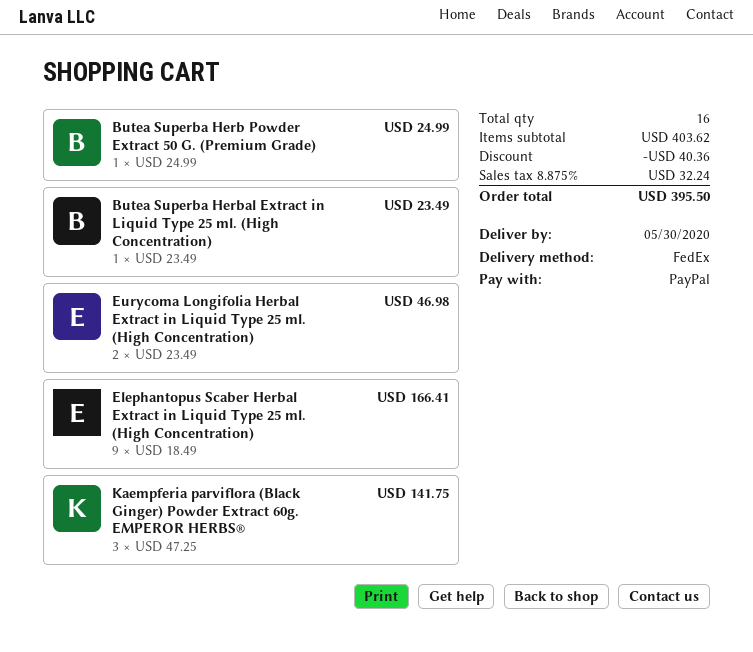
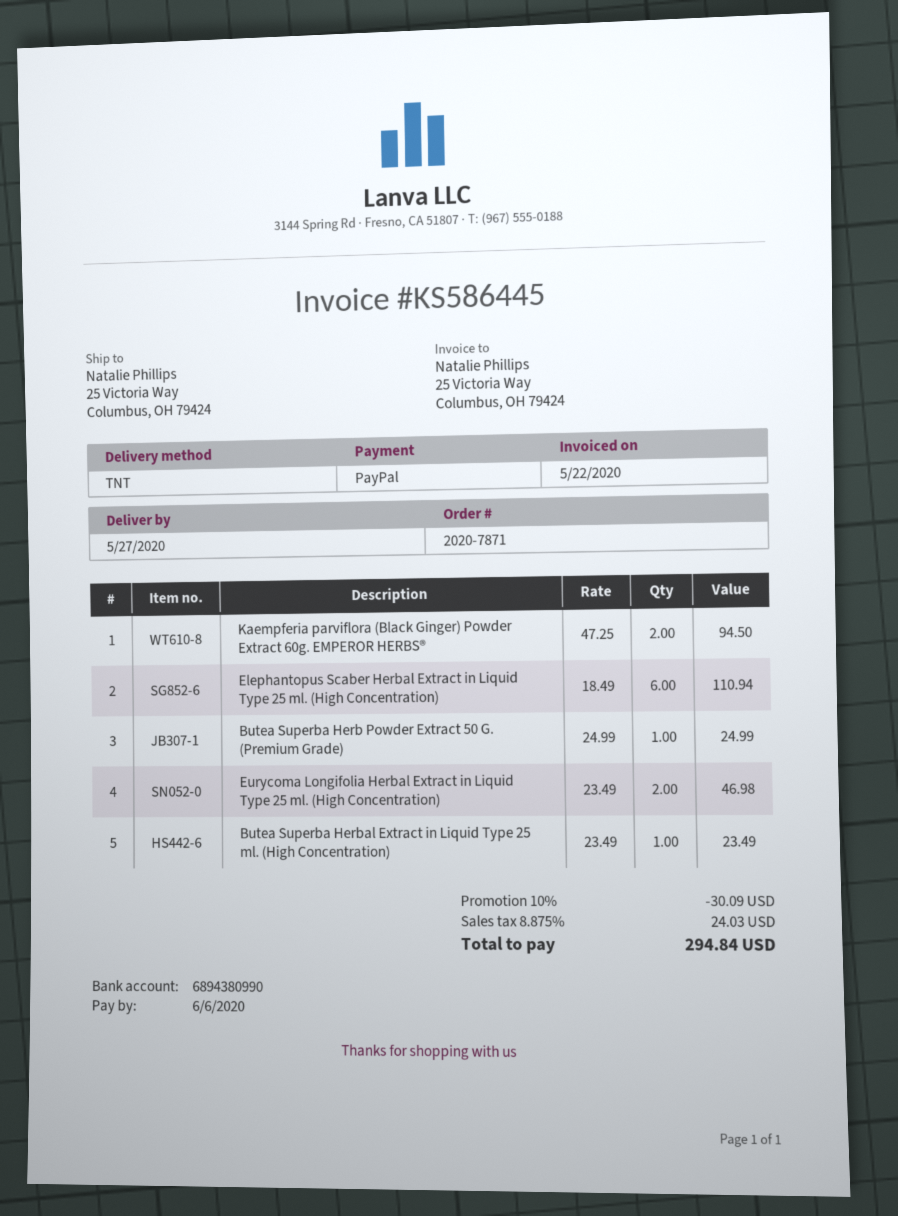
delivery date: 2020-05-30 -> 2020-05-27
shipping method: FedEx -> TNT
Elephantopus Scaber Herbal Extract in Liquid Type 25 ml. (High Concentration): 9 x 18.49 = 166.41 -> 6 x 18.49 = 110.94
Kaempferia parviflora (Black Ginger) Powder Extract 60g. EMPEROR HERBS®: 3 x 47.25 = 141.75 -> 2 x 47.25 = 94.50
discount: 40.36 -> 30.09
tax: 8.875% = 32.24 -> 8.875% = 24.03
total: 395.50 -> 294.84

